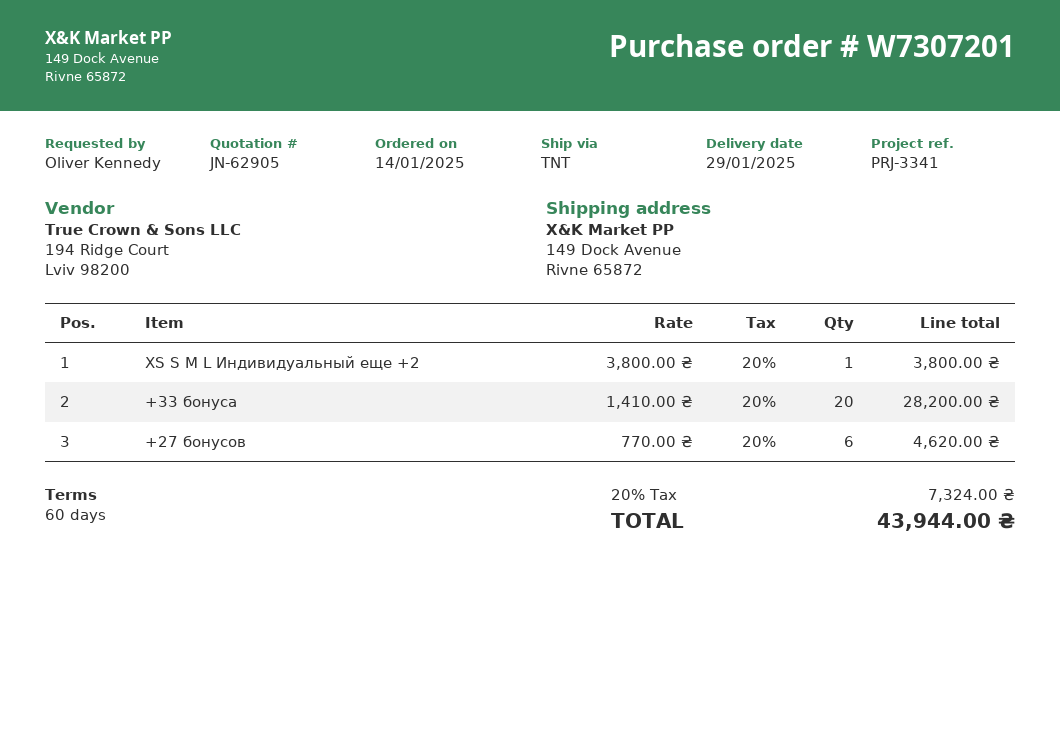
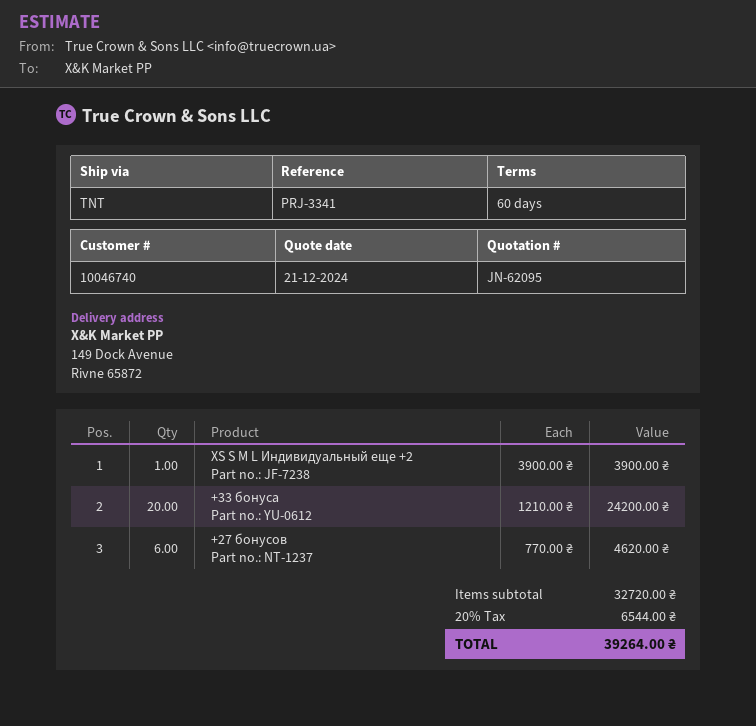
quote number: JN-62905 -> JN-62095
XS S M L Индивидуальный еще +2: 1 x 3800.00 = 3800.00 -> 1 x 3900.00 = 3900.00
+33 бонуса: 20 x 1410.00 = 28200.00 -> 20 x 1210.00 = 24200.00
tax: 20% = 7324.00 -> 20% = 6544.00
total: 43944.00 -> 39264.00

